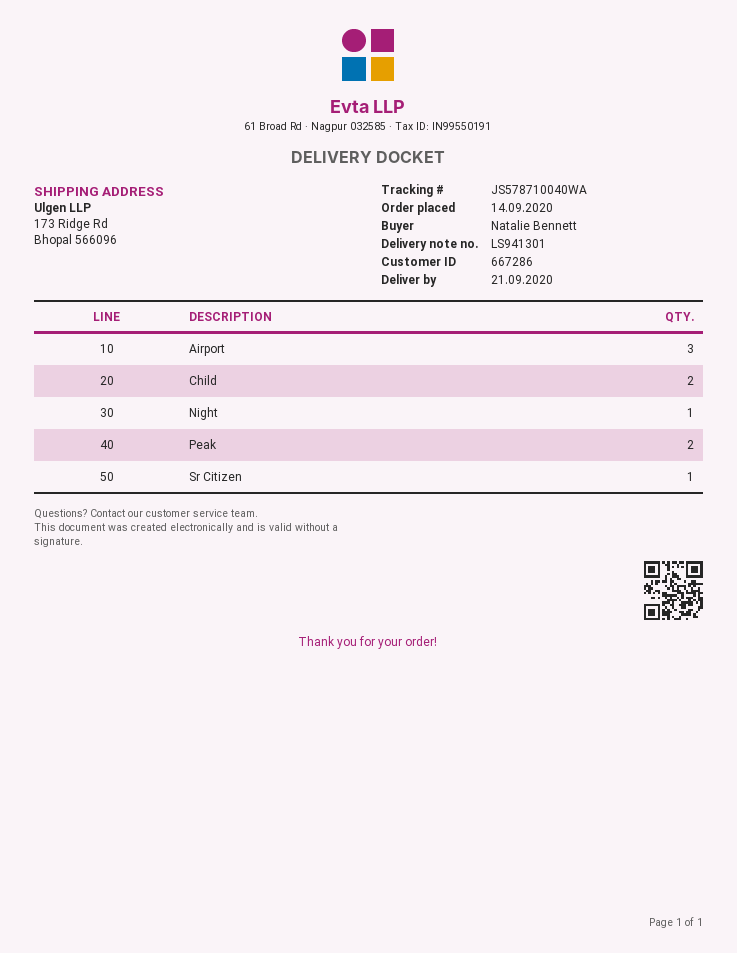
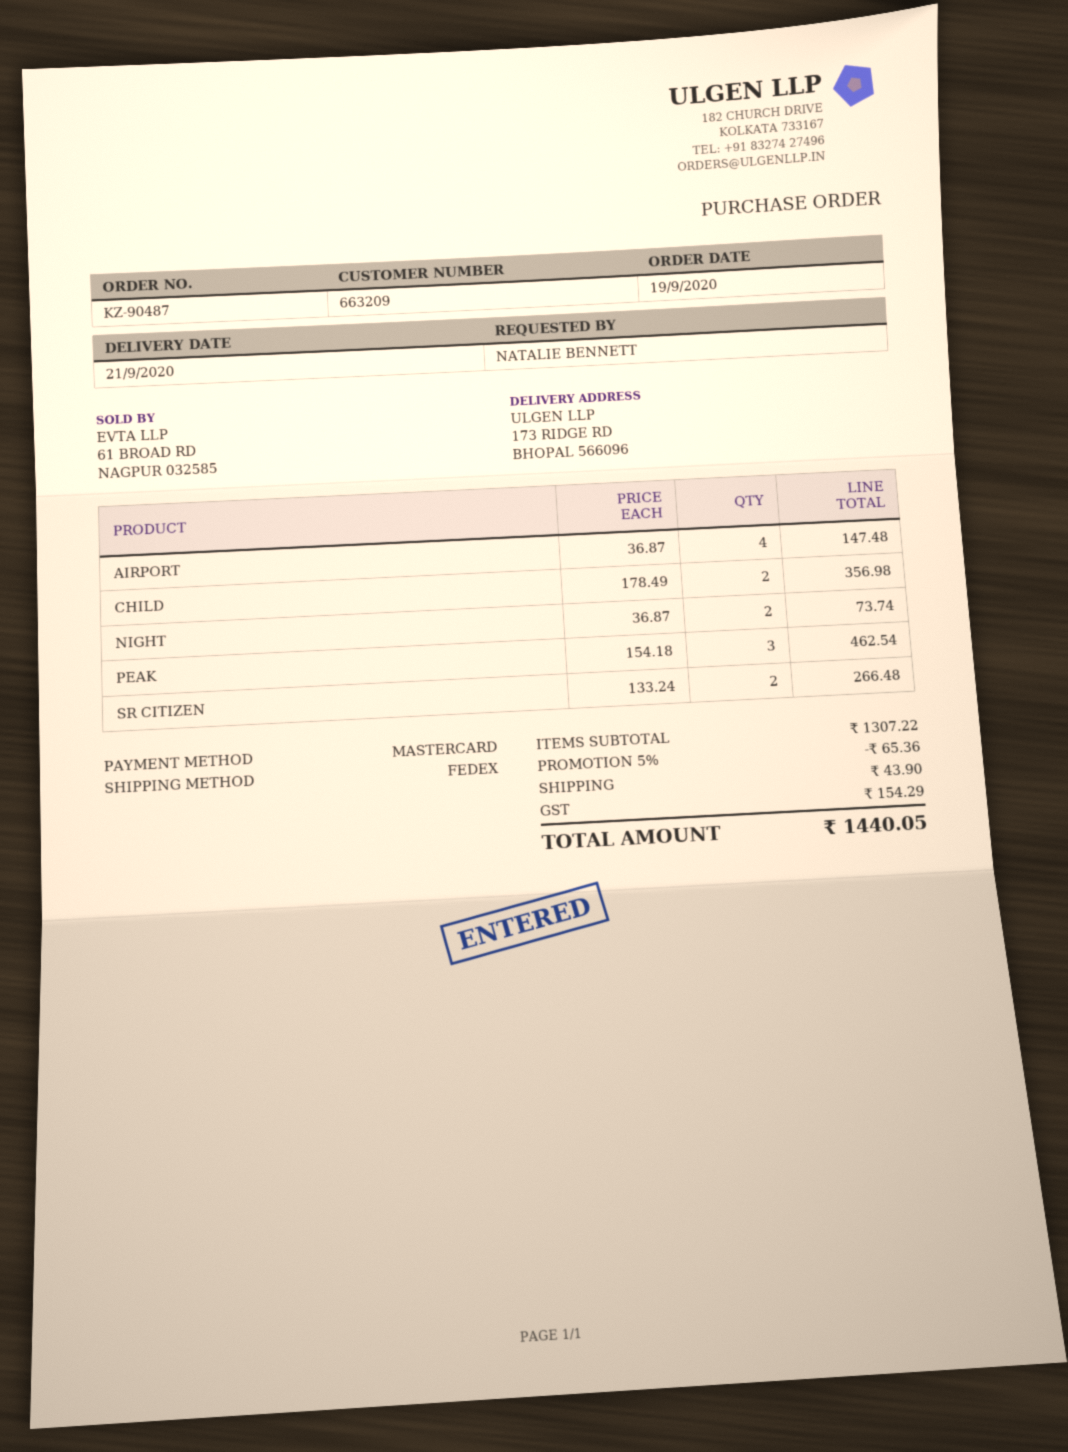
order date: 2020-09-14 -> 2020-09-19
customer number: 667286 -> 663209
Airport: 3 -> 4
Night: 1 -> 2
Peak: 2 -> 3
Sr Citizen: 1 -> 2

